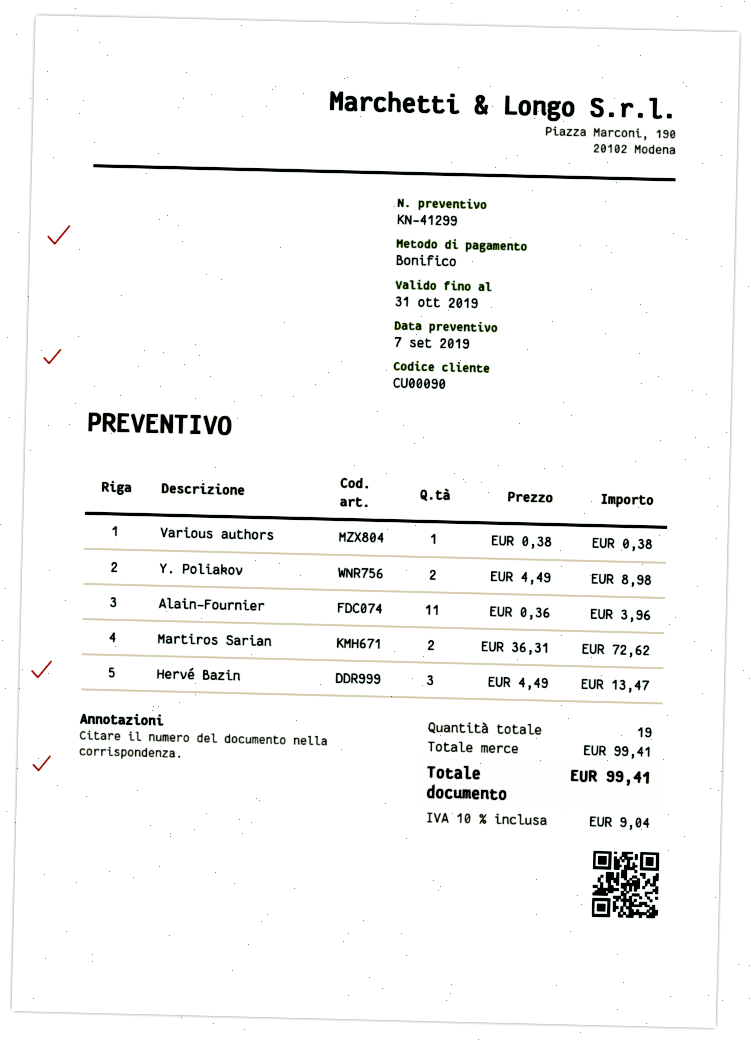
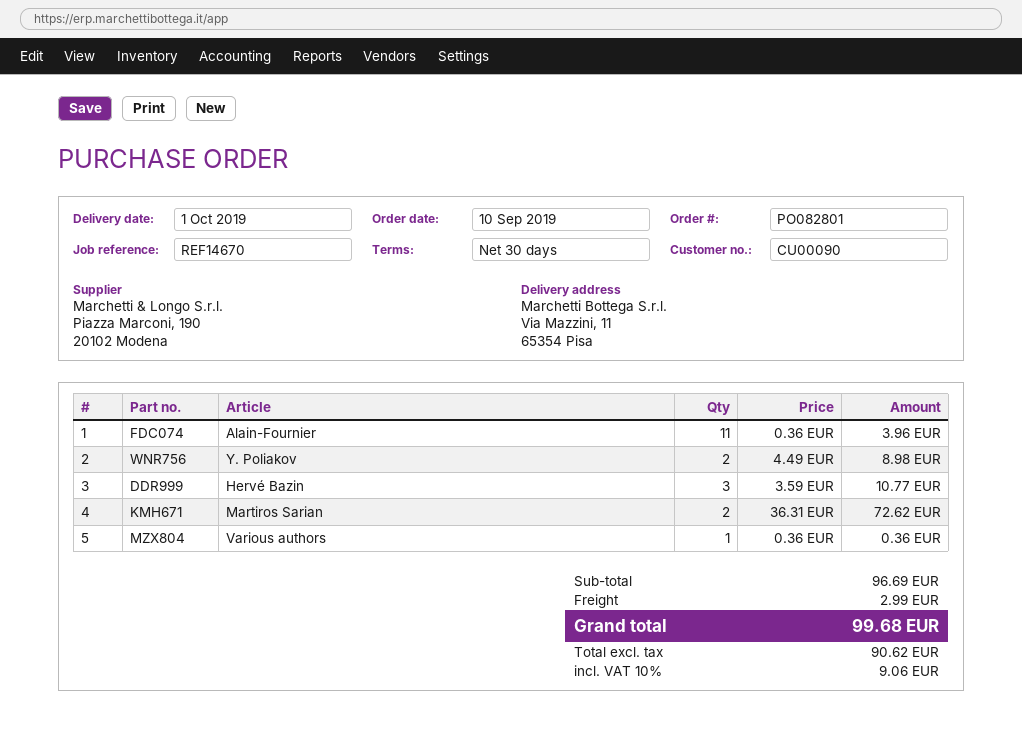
Various authors: 1 x 0.38 = 0.38 -> 1 x 0.36 = 0.36
Hervé Bazin: 3 x 4.49 = 13.47 -> 3 x 3.59 = 10.77
subtotal: 99.41 -> 96.69
shipping: none -> 2.99
tax: 10% = 9.04 -> 10% = 9.06
total: 99.41 -> 99.68

